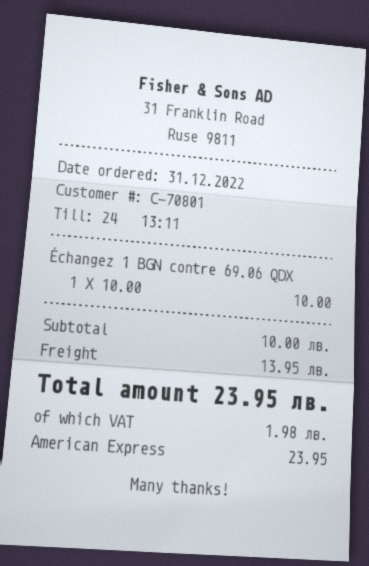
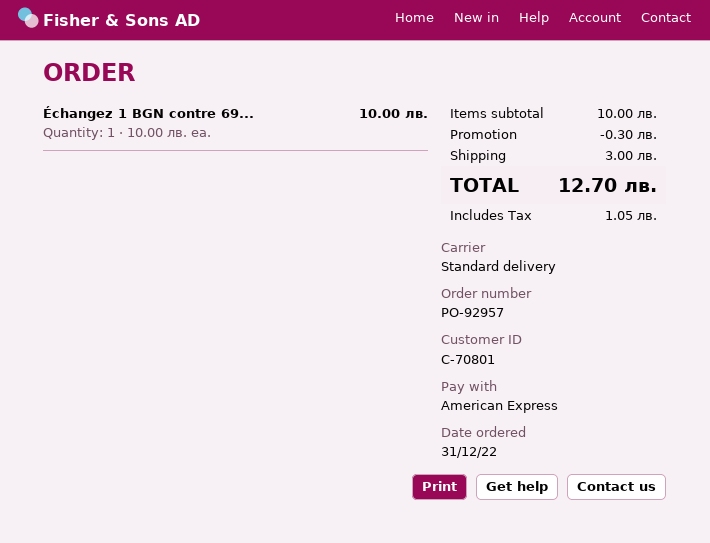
discount: none -> 0.30
shipping: 13.95 -> 3.00
tax: 1.98 -> 1.05
total: 23.95 -> 12.70

